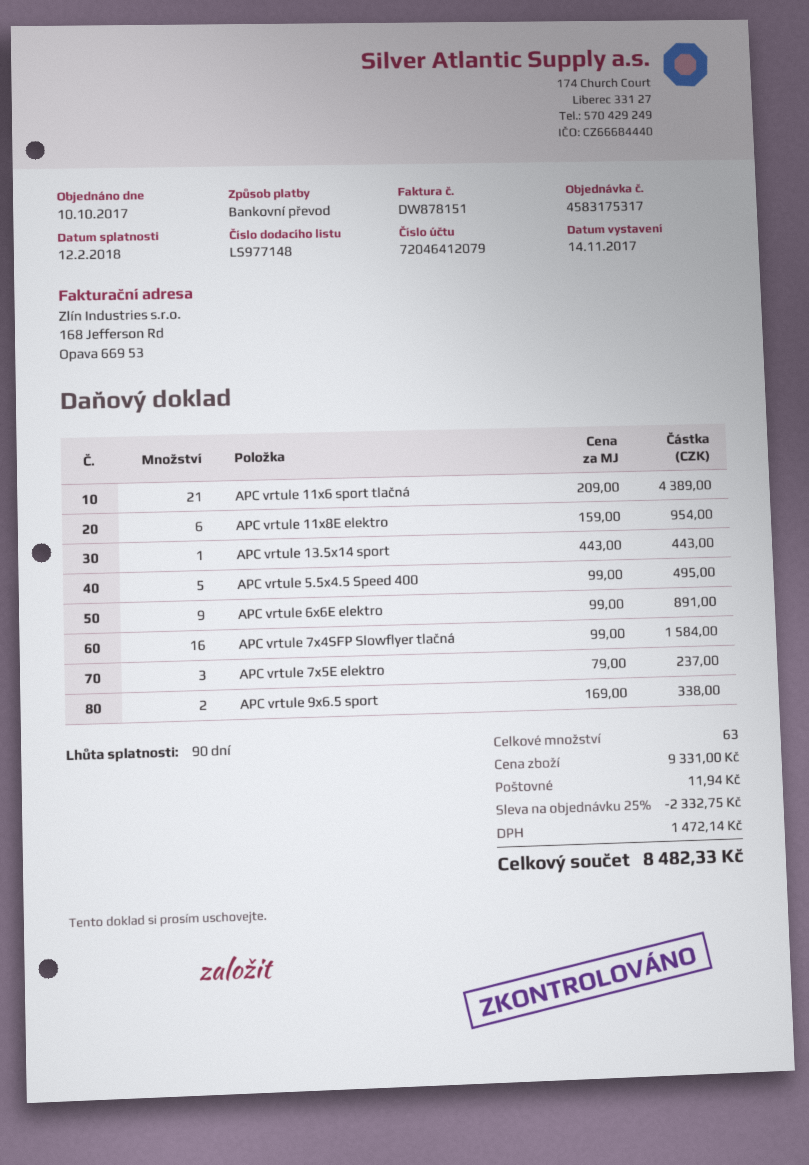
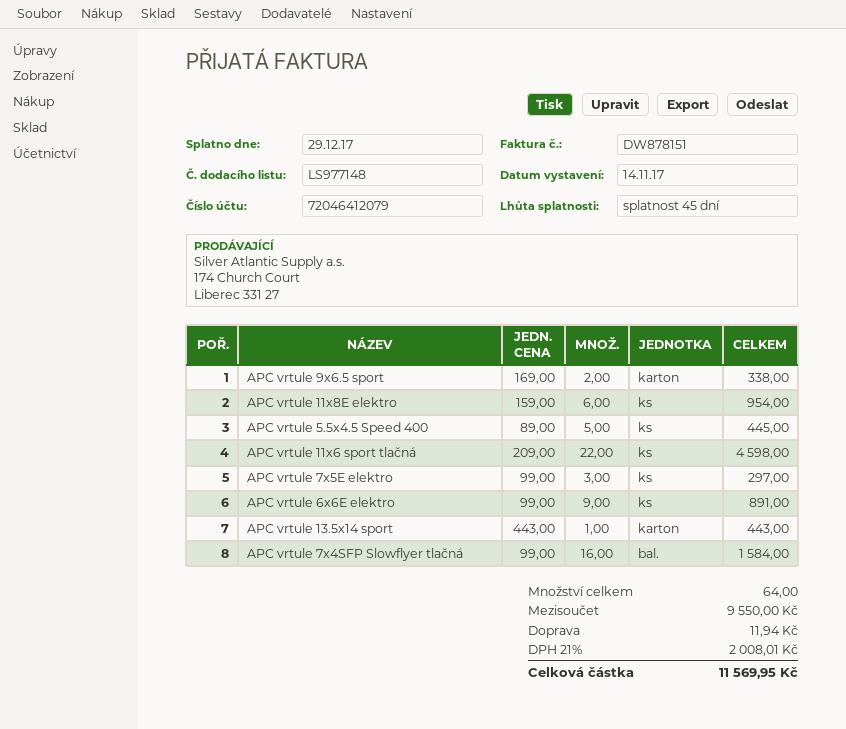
payment terms: 90 days -> 45 days
due date: 2018-02-12 -> 2017-12-29
APC vrtule 11x6 sport tlačná: 21 x 209.00 = 4389.00 -> 22 x 209.00 = 4598.00
APC vrtule 5.5x4.5 Speed 400: 5 x 99.00 = 495.00 -> 5 x 89.00 = 445.00
APC vrtule 7x5E elektro: 3 x 79.00 = 237.00 -> 3 x 99.00 = 297.00
total quantity: 63 -> 64
subtotal: 9331.00 -> 9550.00
discount: 25% = 2332.75 -> none
tax: 1472.14 -> 2008.01
total: 8482.33 -> 11569.95

